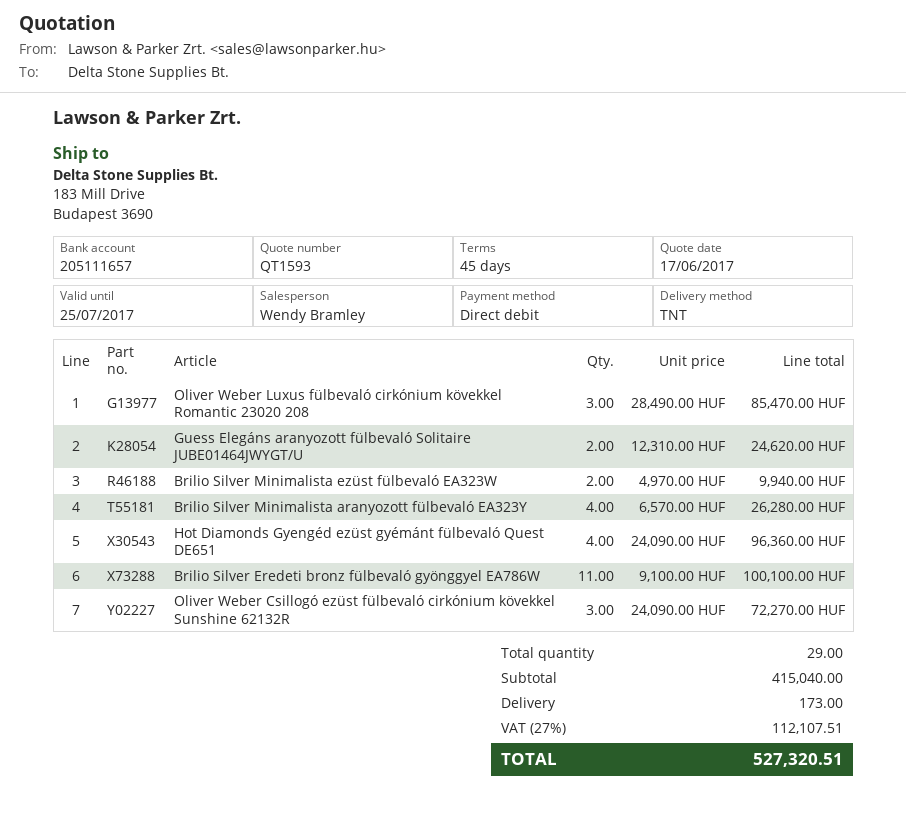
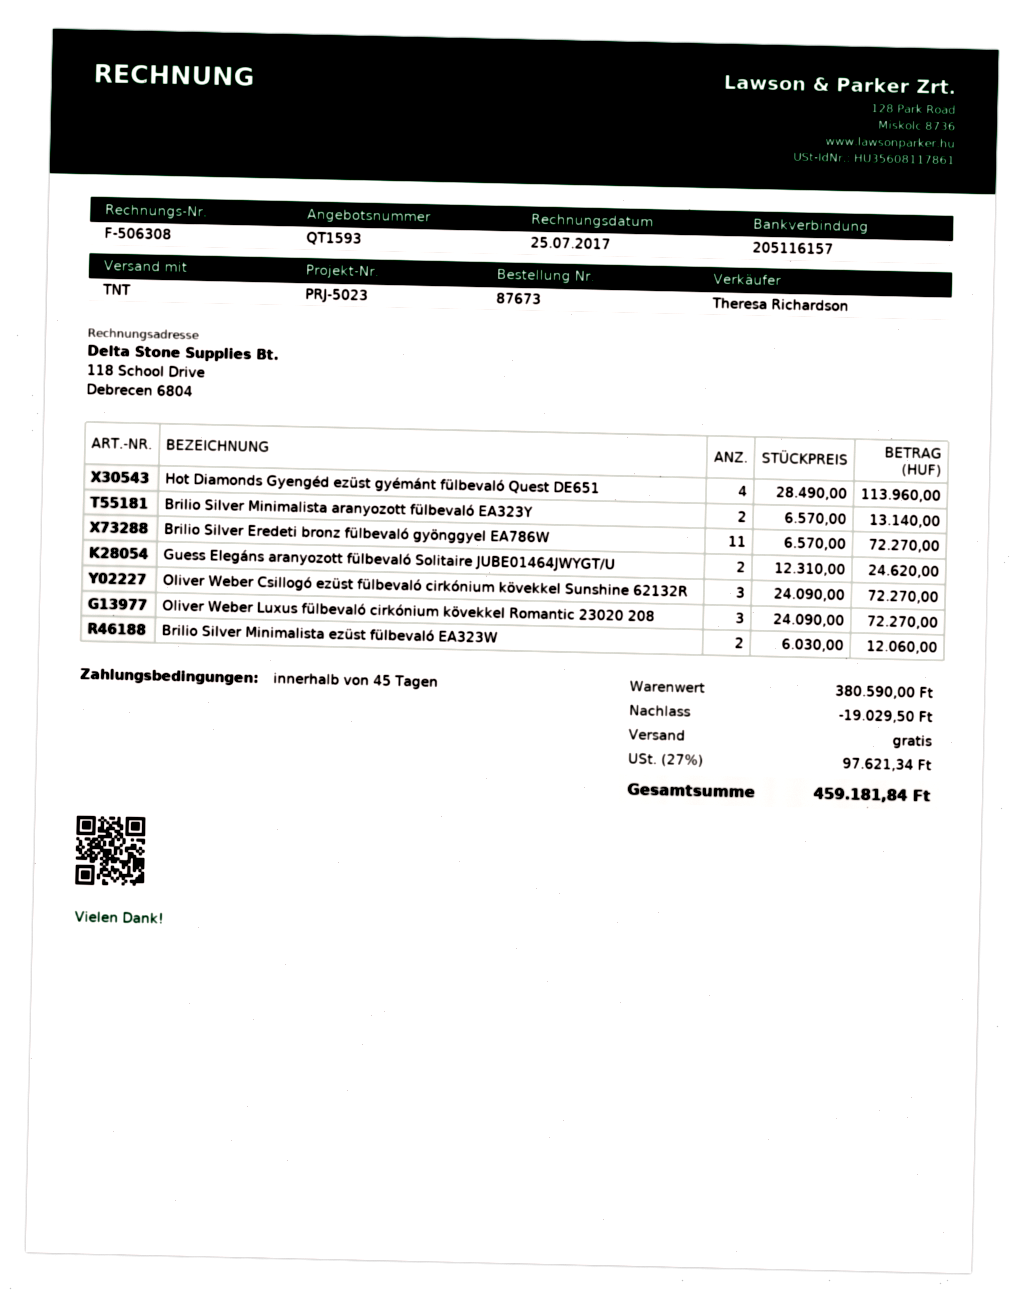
sales rep: Wendy Bramley -> Theresa Richardson
bank account: 205111657 -> 205116157
Oliver Weber Luxus fülbevaló cirkónium kövekkel Romantic 23020 208: 3 x 28490.00 = 85470.00 -> 3 x 24090.00 = 72270.00
Brilio Silver Minimalista ezüst fülbevaló EA323W: 2 x 4970.00 = 9940.00 -> 2 x 6030.00 = 12060.00
Brilio Silver Minimalista aranyozott fülbevaló EA323Y: 4 x 6570.00 = 26280.00 -> 2 x 6570.00 = 13140.00
Hot Diamonds Gyengéd ezüst gyémánt fülbevaló Quest DE651: 4 x 24090.00 = 96360.00 -> 4 x 28490.00 = 113960.00
Brilio Silver Eredeti bronz fülbevaló gyönggyel EA786W: 11 x 9100.00 = 100100.00 -> 11 x 6570.00 = 72270.00
subtotal: 415040.00 -> 380590.00
discount: none -> 19029.50
shipping: 173.00 -> 0.00
tax: 27% = 112107.51 -> 27% = 97621.34
total: 527320.51 -> 459181.84

